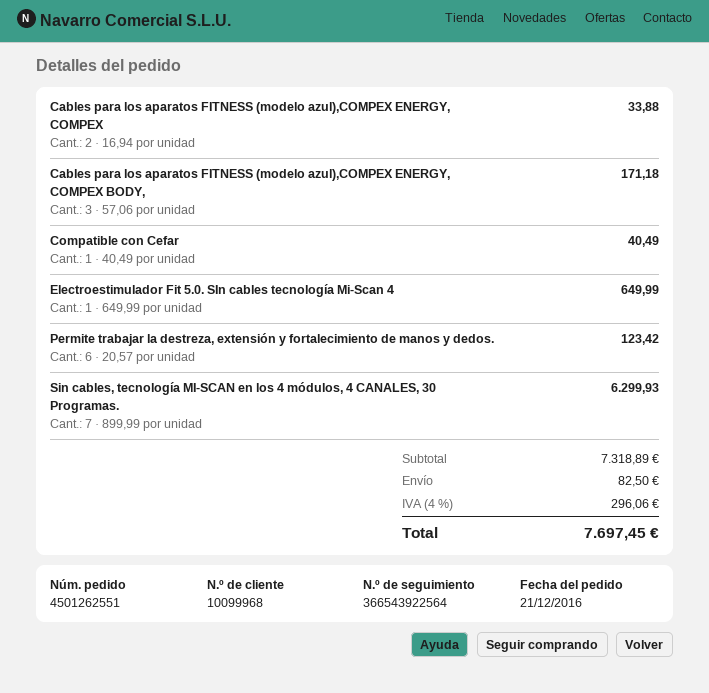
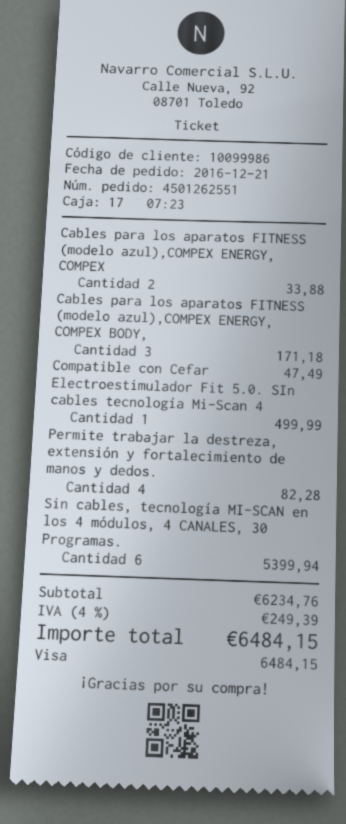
customer number: 10099968 -> 10099986
Compatible con Cefar: 1 for 40.49 -> 1 for 47.49
Electroestimulador Fit 5.0. SIn cables tecnología Mi-Scan 4: 1 for 649.99 -> 1 for 499.99
Permite trabajar la destreza, extensión y fortalecimiento de manos y dedos.: 6 for 123.42 -> 4 for 82.28
Sin cables, tecnología MI-SCAN en los 4 módulos, 4 CANALES, 30 Programas.: 7 for 6299.93 -> 6 for 5399.94
subtotal: 7318.89 -> 6234.76
shipping: 82.50 -> none
tax: 4% = 296.06 -> 4% = 249.39
total: 7697.45 -> 6484.15

